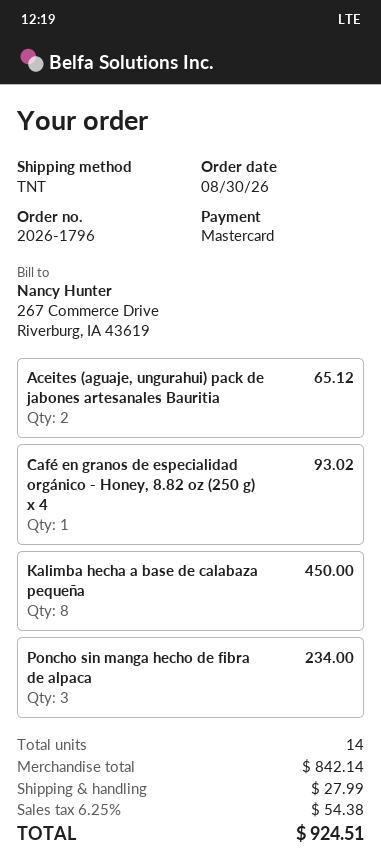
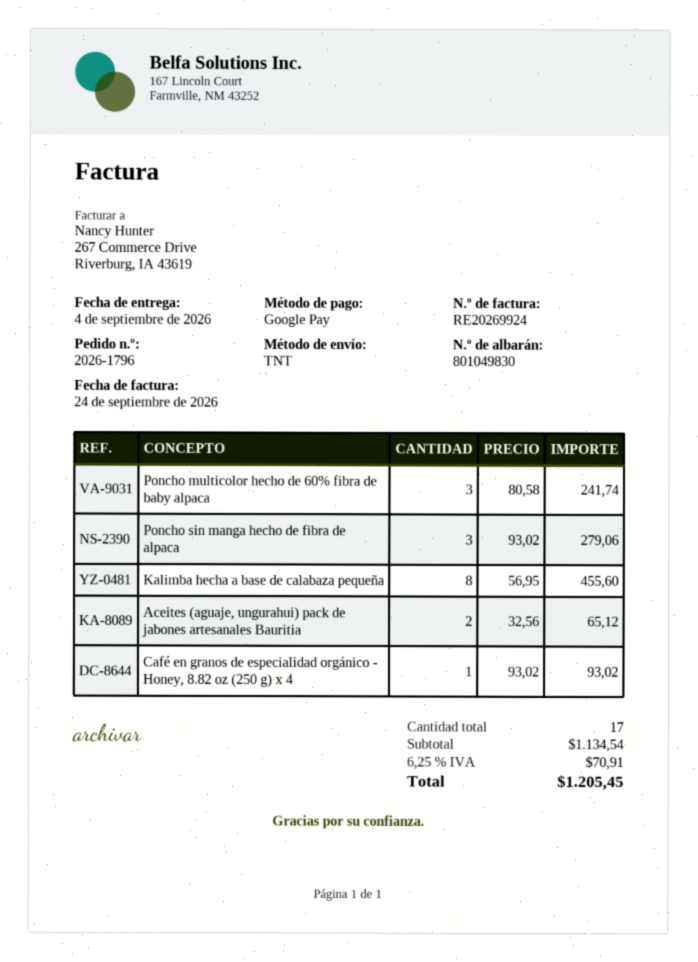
payment method: Mastercard -> Google Pay
Kalimba hecha a base de calabaza pequeña: 8 for 450.00 -> 8 for 455.60
Poncho sin manga hecho de fibra de alpaca: 3 for 234.00 -> 3 for 279.06
Poncho multicolor hecho de 60% fibra de baby alpaca: none -> 3 for 241.74
total quantity: 14 -> 17
subtotal: 842.14 -> 1134.54
shipping: 27.99 -> none
tax: 6.25% = 54.38 -> 6.25% = 70.91
total: 924.51 -> 1205.45

